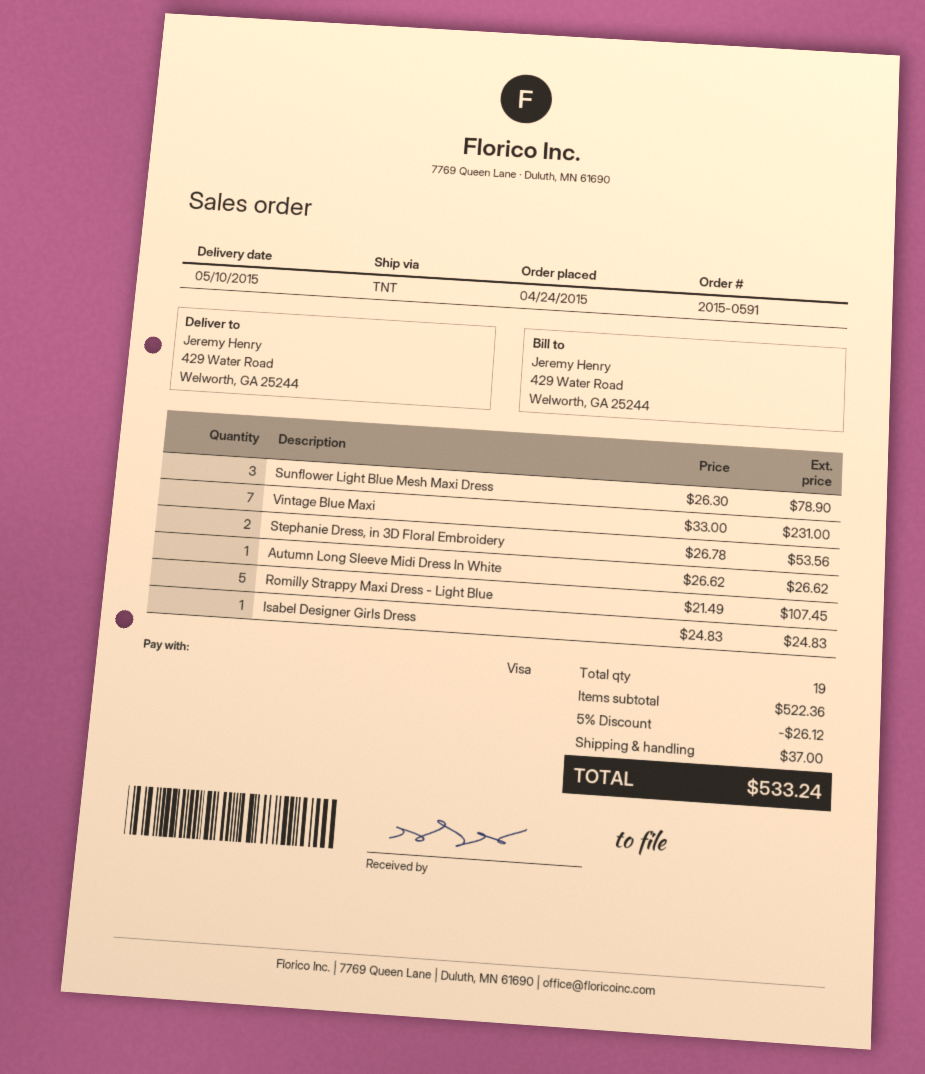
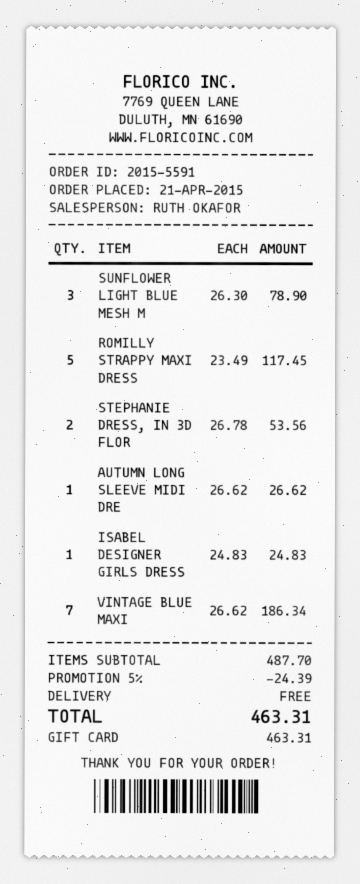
order number: 2015-0591 -> 2015-5591
order date: 2015-04-24 -> 2015-04-21
payment method: Visa -> gift card
Vintage Blue Maxi: 7 x 33.00 = 231.00 -> 7 x 26.62 = 186.34
Romilly Strappy Maxi Dress - Light Blue: 5 x 21.49 = 107.45 -> 5 x 23.49 = 117.45
subtotal: 522.36 -> 487.70
discount: 5% = 26.12 -> 5% = 24.39
shipping: 37.00 -> 0.00
total: 533.24 -> 463.31

